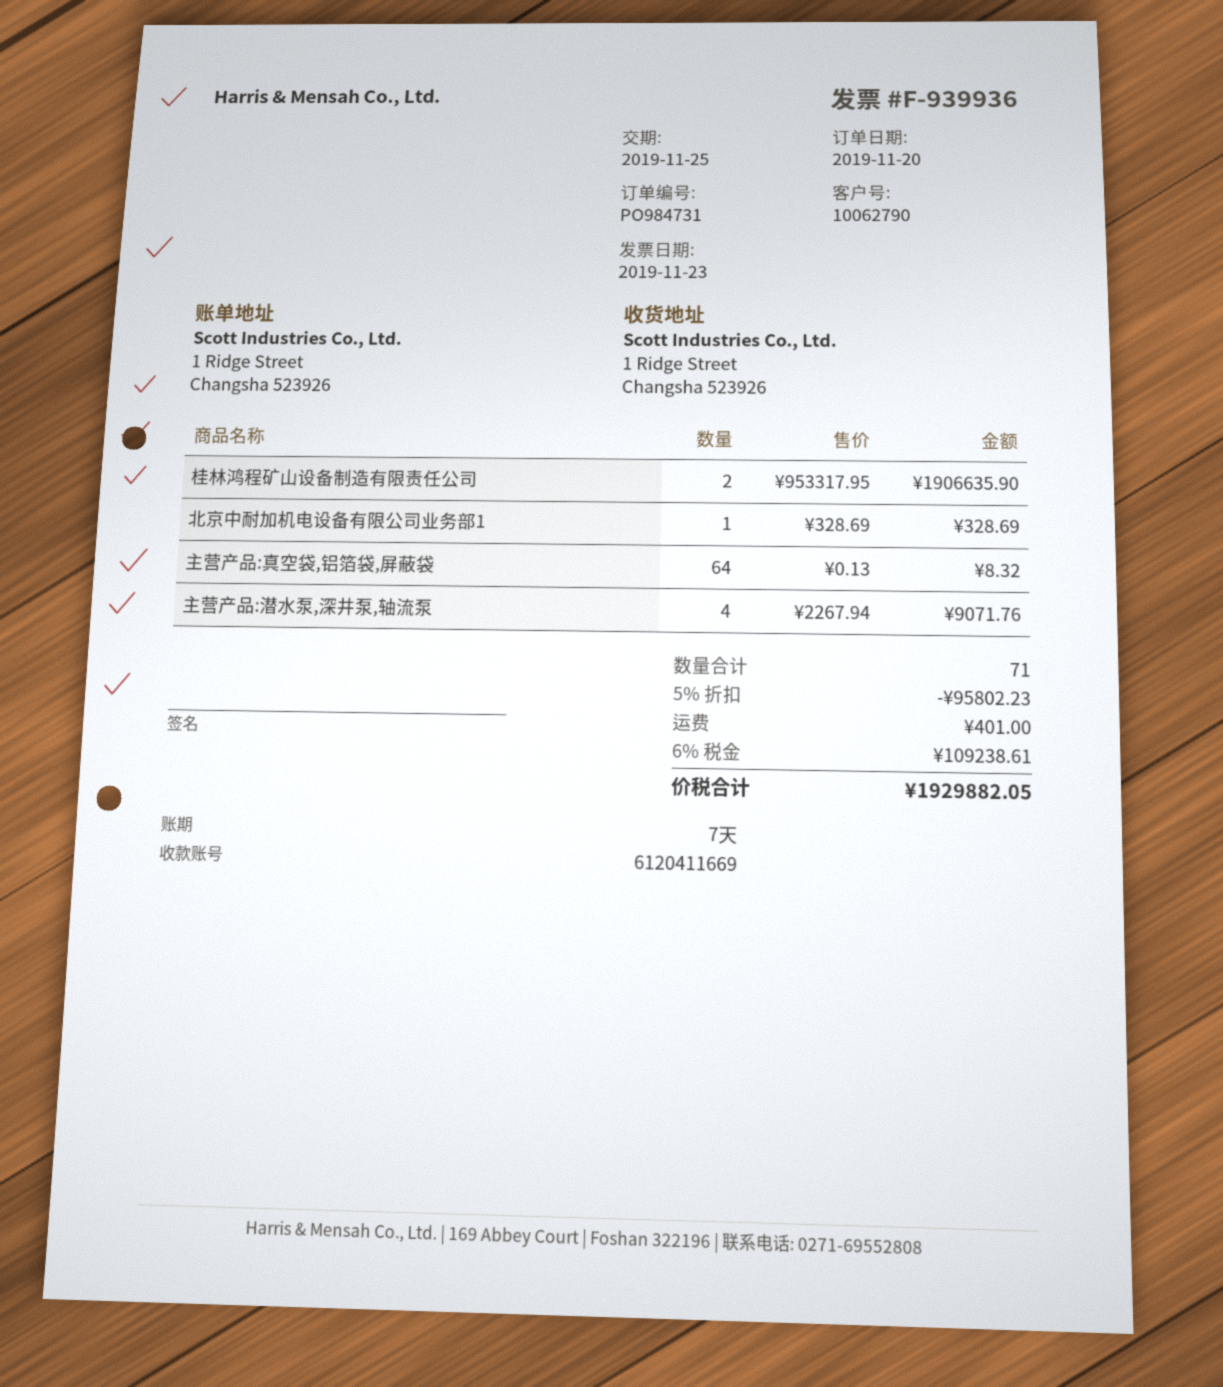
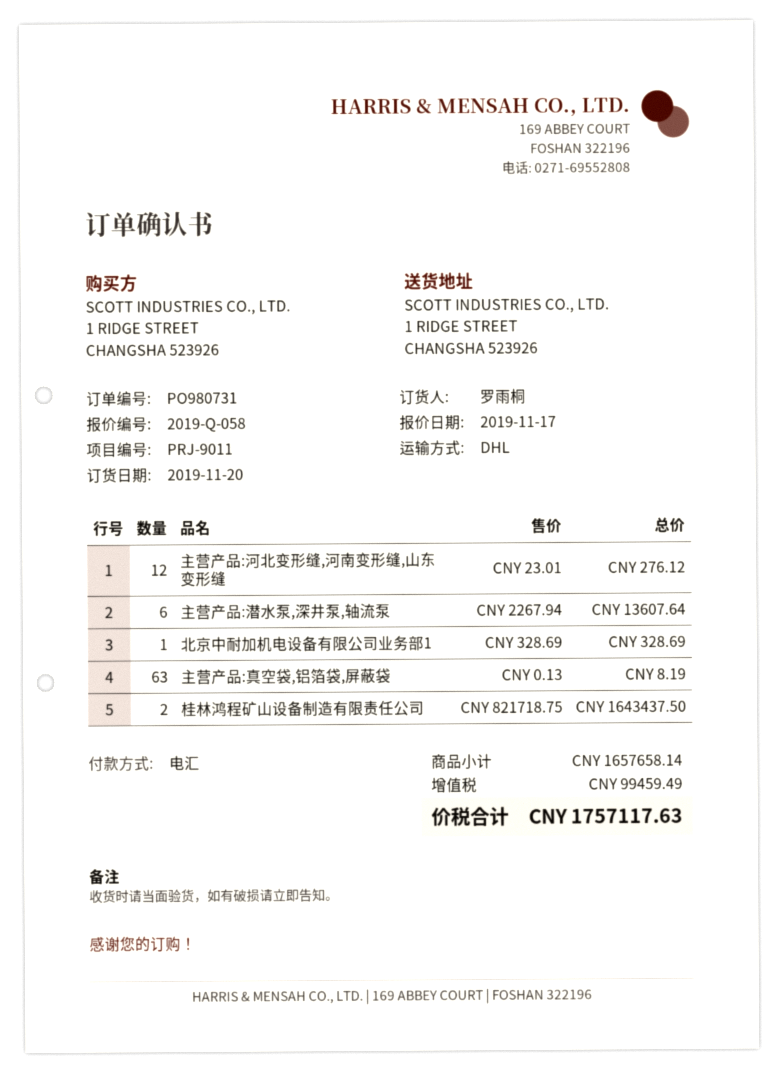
order number: PO984731 -> PO980731
桂林鸿程矿山设备制造有限责任公司: 2 x 953317.95 = 1906635.90 -> 2 x 821718.75 = 1643437.50
主营产品:真空袋,铝箔袋,屏蔽袋: 64 x 0.13 = 8.32 -> 63 x 0.13 = 8.19
主营产品:潜水泵,深井泵,轴流泵: 4 x 2267.94 = 9071.76 -> 6 x 2267.94 = 13607.64
主营产品:河北变形缝,河南变形缝,山东变形缝: none -> 12 x 23.01 = 276.12
discount: 5% = 95802.23 -> none
shipping: 401.00 -> none
tax: 109238.61 -> 99459.49
total: 1929882.05 -> 1757117.63

